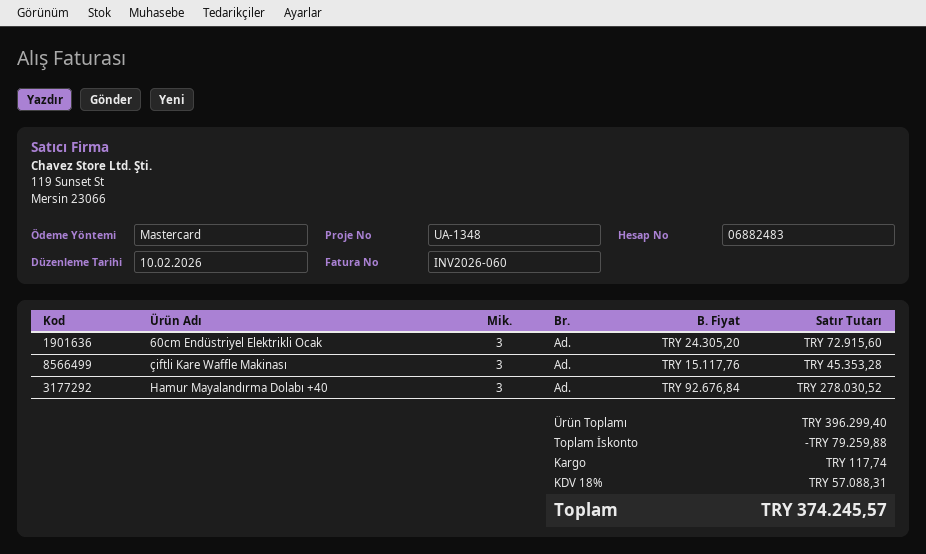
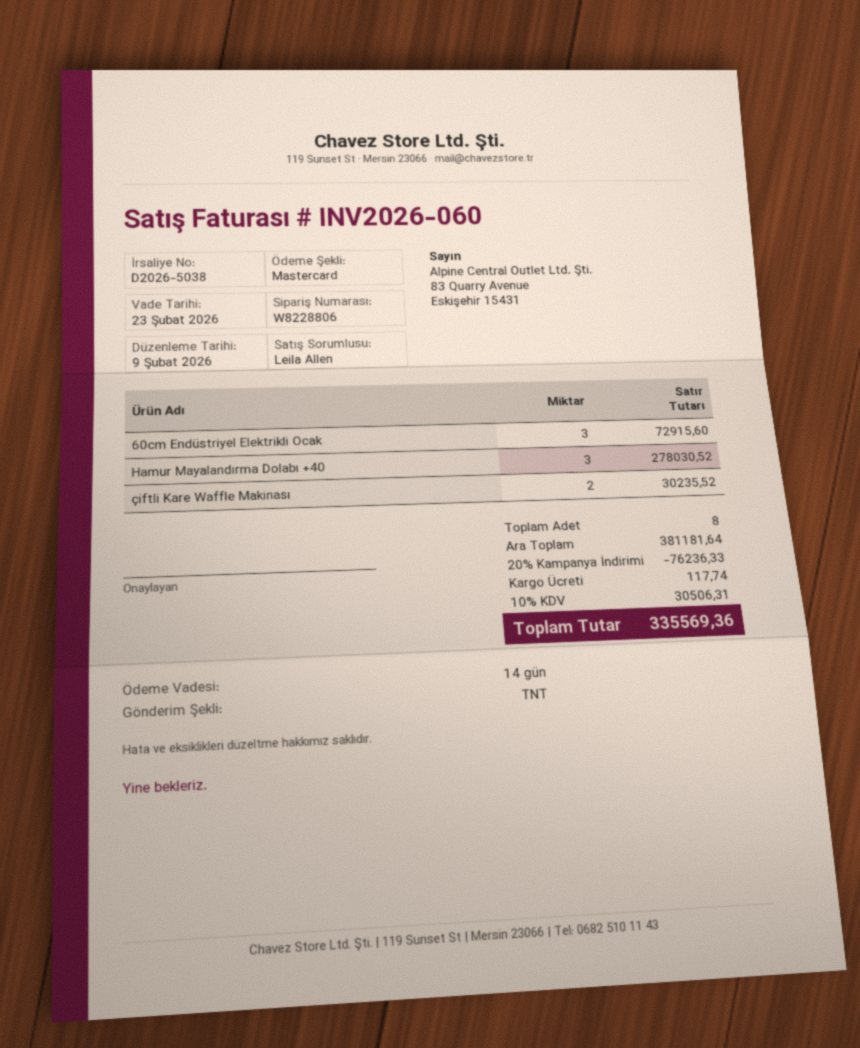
invoice date: 2026-02-10 -> 2026-02-09
çiftli Kare Waffle Makinası: 3 for 45353.28 -> 2 for 30235.52
subtotal: 396299.40 -> 381181.64
discount: 79259.88 -> 76236.33
tax: 18% = 57088.31 -> 10% = 30506.31
total: 374245.57 -> 335569.36

